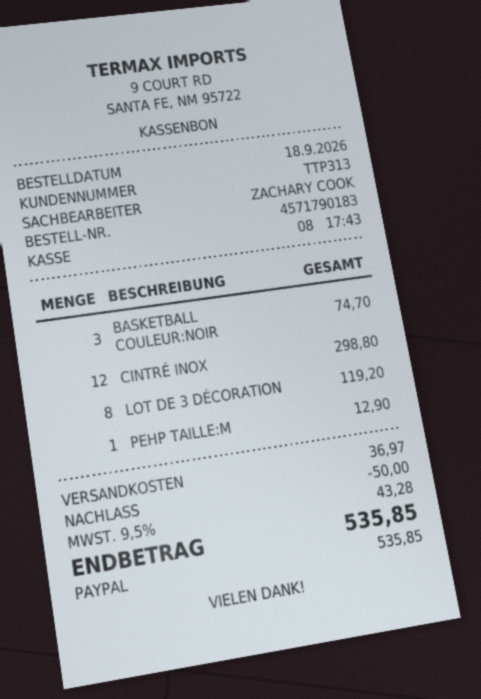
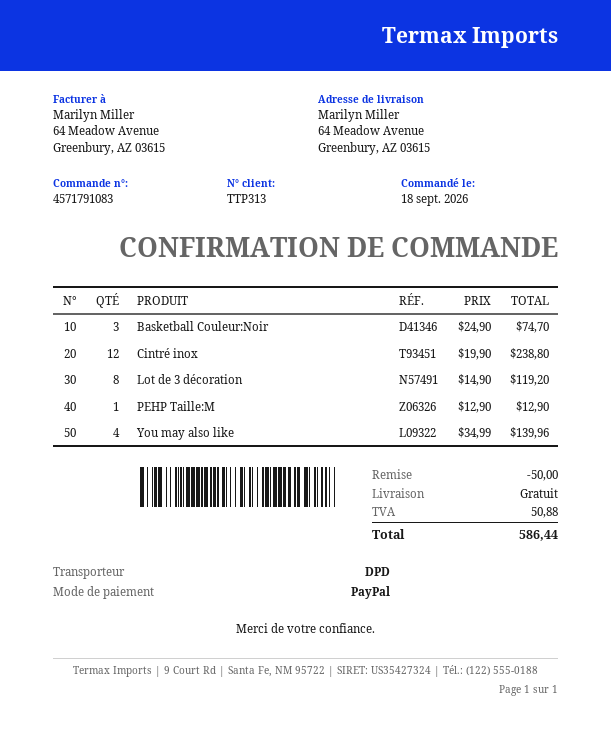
order number: 4571790183 -> 4571791083
CINTRÉ INOX: 12 for 298.80 -> 12 for 238.80
You may also like: none -> 4 for 139.96
shipping: 36.97 -> 0.00
tax: 43.28 -> 50.88
total: 535.85 -> 586.44

